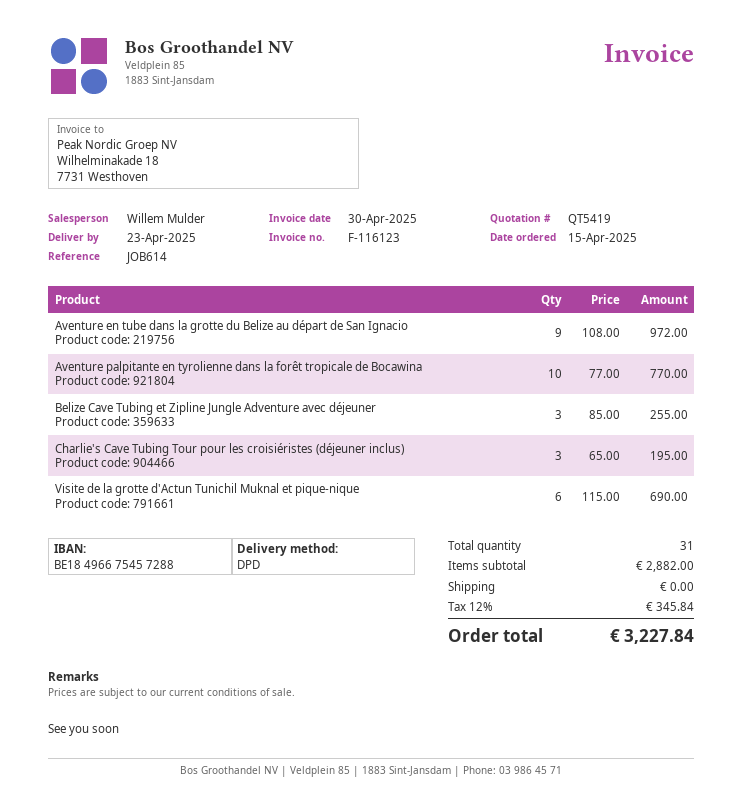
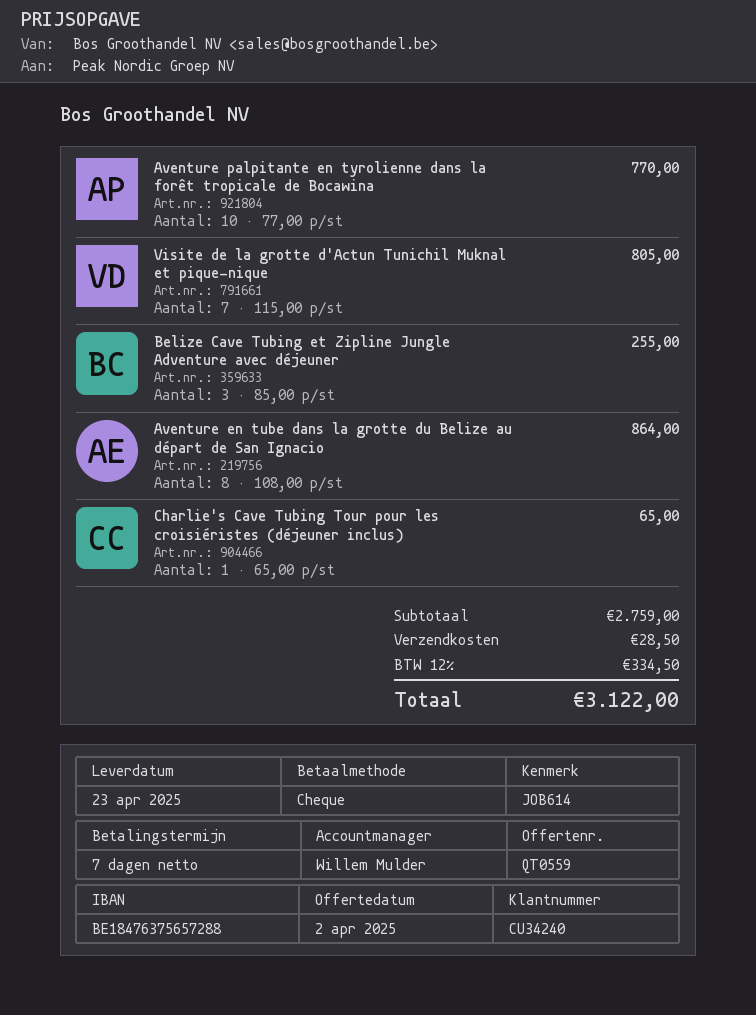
quote number: QT5419 -> QT0559
bank account: BE18496675457288 -> BE18476375657288
Aventure en tube dans la grotte du Belize au départ de San Ignacio: 9 x 108.00 = 972.00 -> 8 x 108.00 = 864.00
Charlie's Cave Tubing Tour pour les croisiéristes (déjeuner inclus): 3 x 65.00 = 195.00 -> 1 x 65.00 = 65.00
Visite de la grotte d'Actun Tunichil Muknal et pique-nique: 6 x 115.00 = 690.00 -> 7 x 115.00 = 805.00
subtotal: 2882.00 -> 2759.00
shipping: 0.00 -> 28.50
tax: 12% = 345.84 -> 12% = 334.50
total: 3227.84 -> 3122.00

